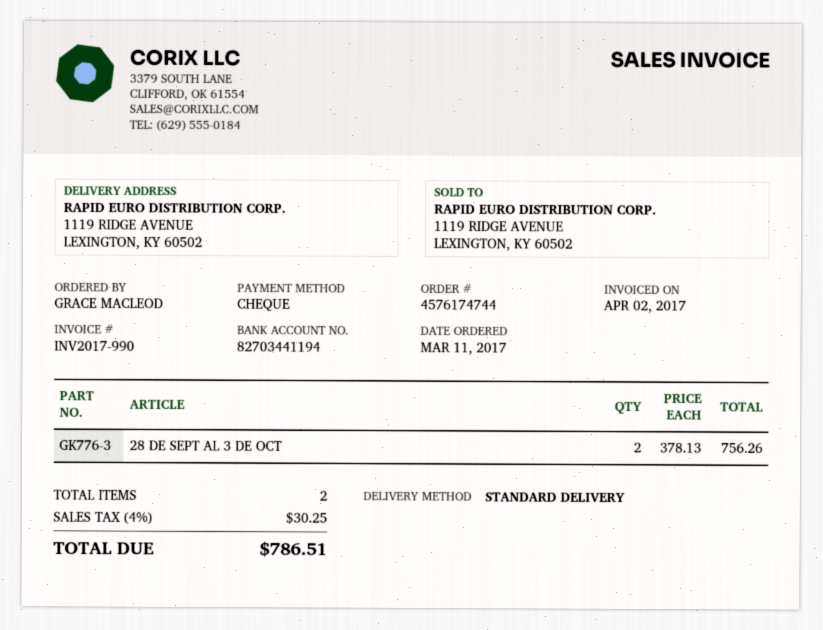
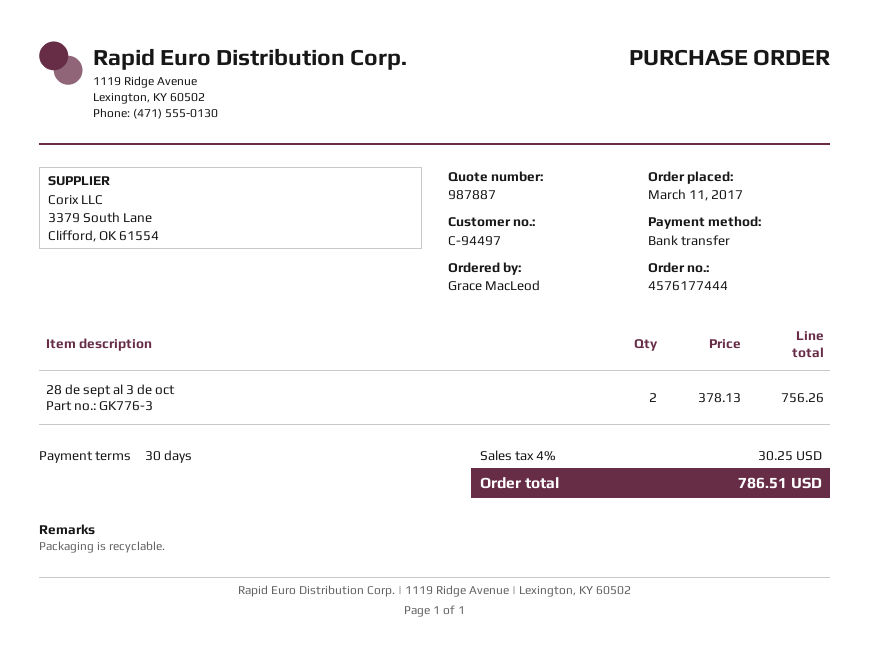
order number: 4576174744 -> 4576177444
payment method: cheque -> bank transfer

